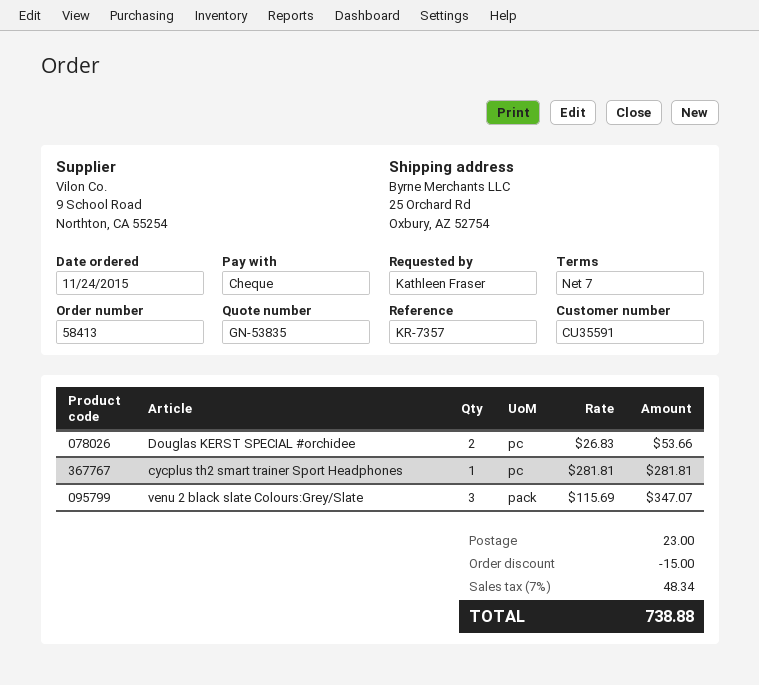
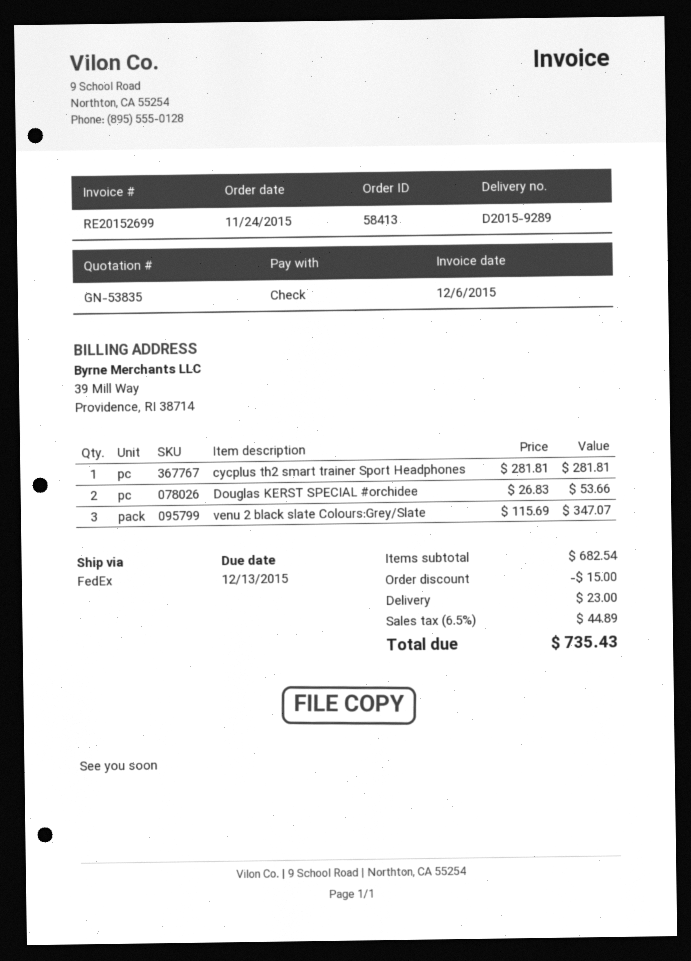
tax: 7% = 48.34 -> 6.5% = 44.89
total: 738.88 -> 735.43

